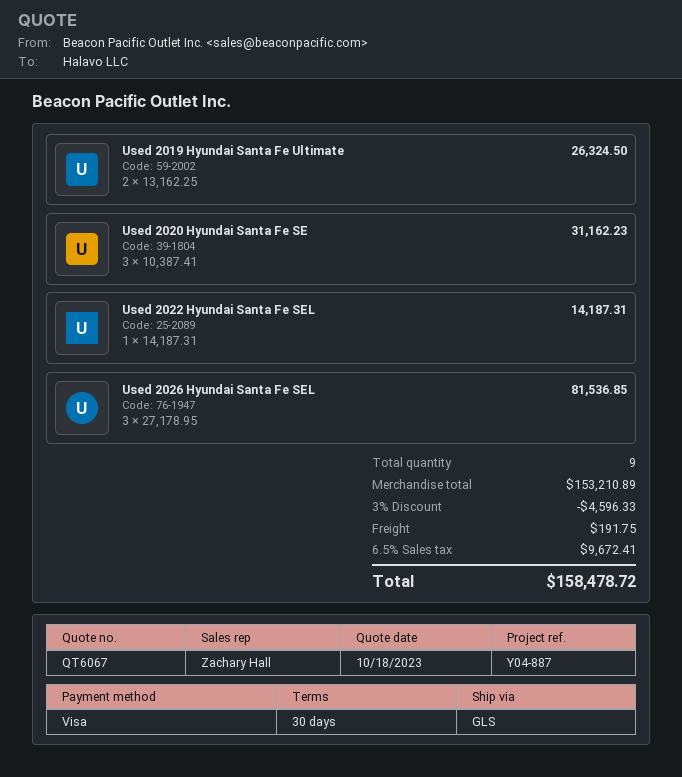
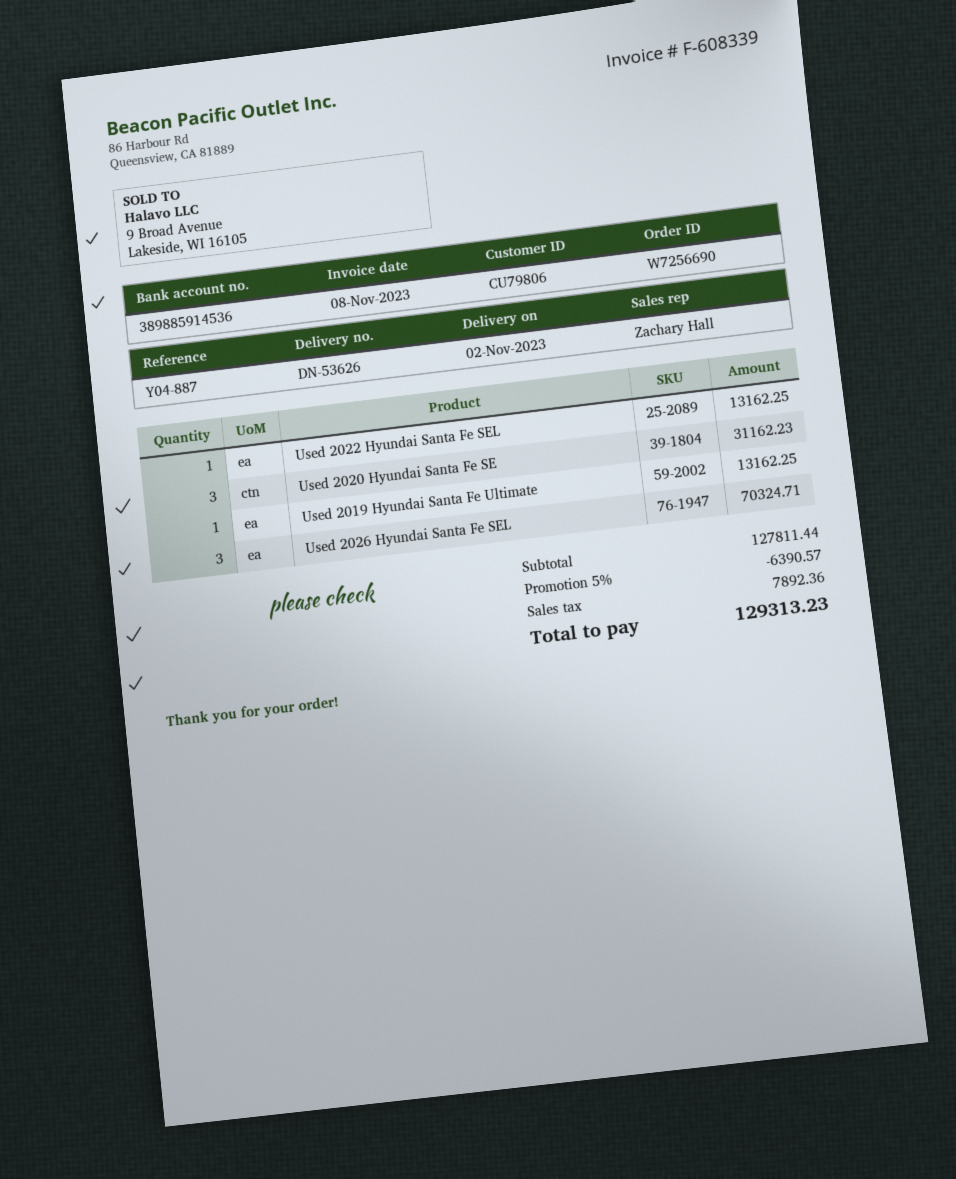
Used 2019 Hyundai Santa Fe Ultimate: 2 for 26324.50 -> 1 for 13162.25
Used 2022 Hyundai Santa Fe SEL: 1 for 14187.31 -> 1 for 13162.25
Used 2026 Hyundai Santa Fe SEL: 3 for 81536.85 -> 3 for 70324.71
subtotal: 153210.89 -> 127811.44
discount: 3% = 4596.33 -> 5% = 6390.57
shipping: 191.75 -> none
tax: 9672.41 -> 7892.36
total: 158478.72 -> 129313.23

